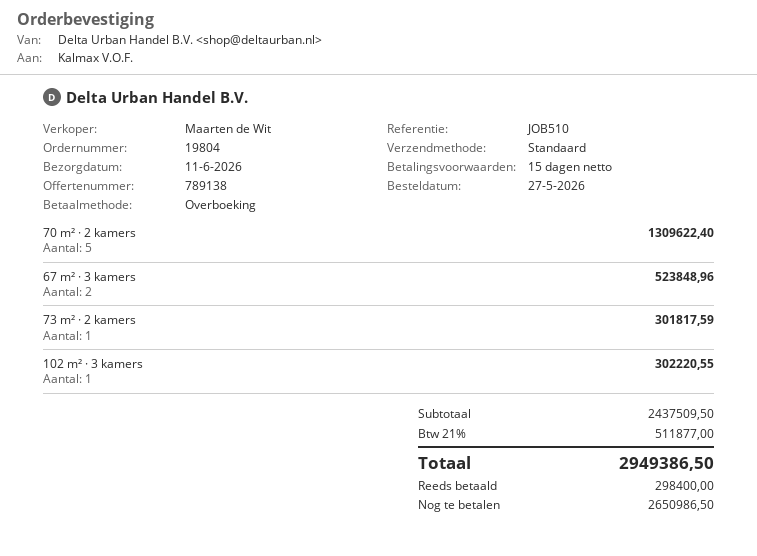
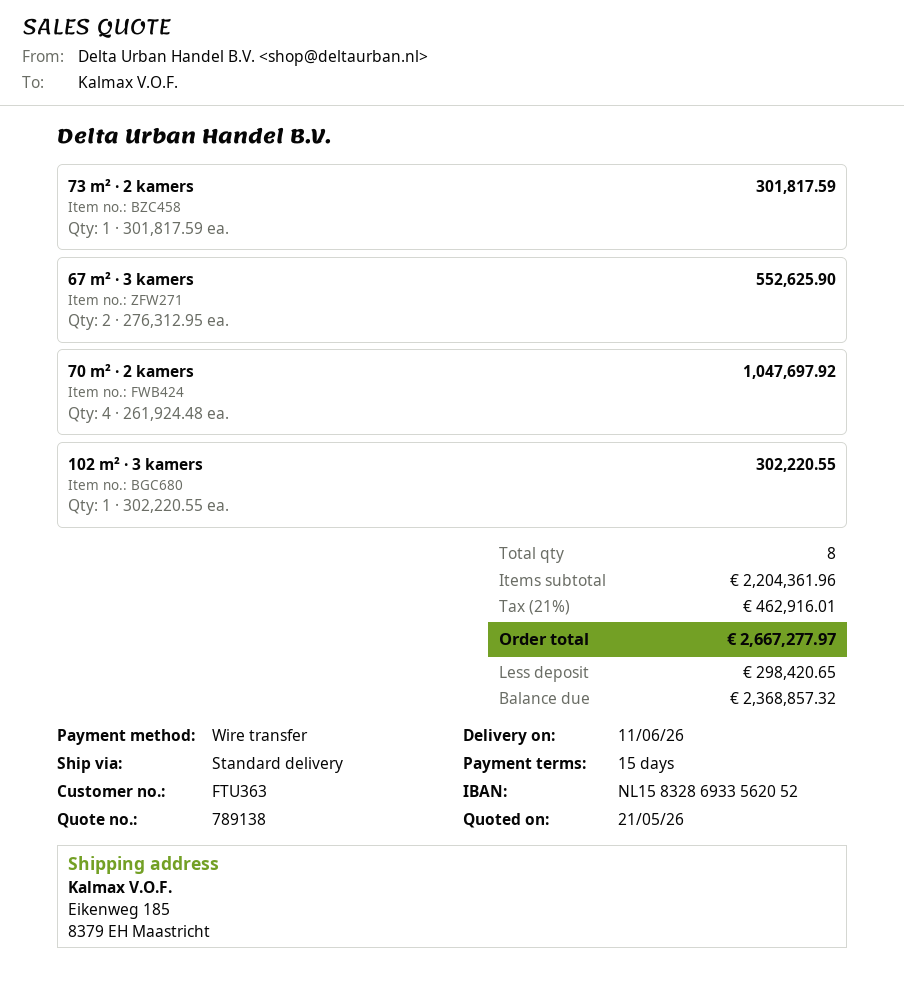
70 m² · 2 kamers: 5 for 1309622.40 -> 4 for 1047697.92
67 m² · 3 kamers: 2 for 523848.96 -> 2 for 552625.90
subtotal: 2437509.50 -> 2204361.96
tax: 21% = 511877.00 -> 21% = 462916.01
total: 2949386.50 -> 2667277.97
deposit: 298400.00 -> 298420.65
balance: 2650986.50 -> 2368857.32

